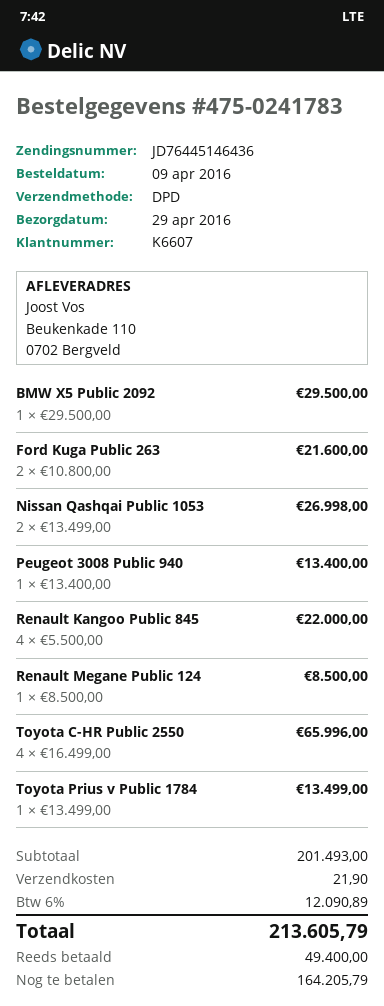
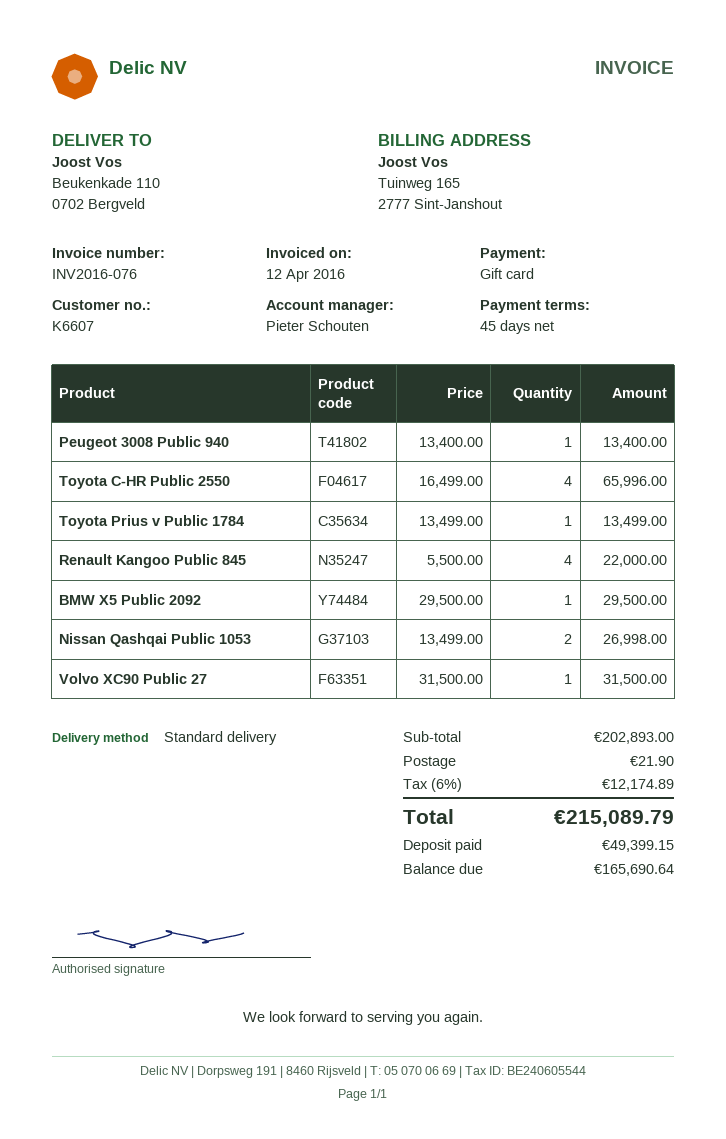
shipping method: DPD -> standard
Ford Kuga Public 263: 2 x 10800.00 = 21600.00 -> none
Renault Megane Public 124: 1 x 8500.00 = 8500.00 -> none
Volvo XC90 Public 27: none -> 1 x 31500.00 = 31500.00
subtotal: 201493.00 -> 202893.00
tax: 6% = 12090.89 -> 6% = 12174.89
total: 213605.79 -> 215089.79
deposit: 49400.00 -> 49399.15
balance: 164205.79 -> 165690.64

